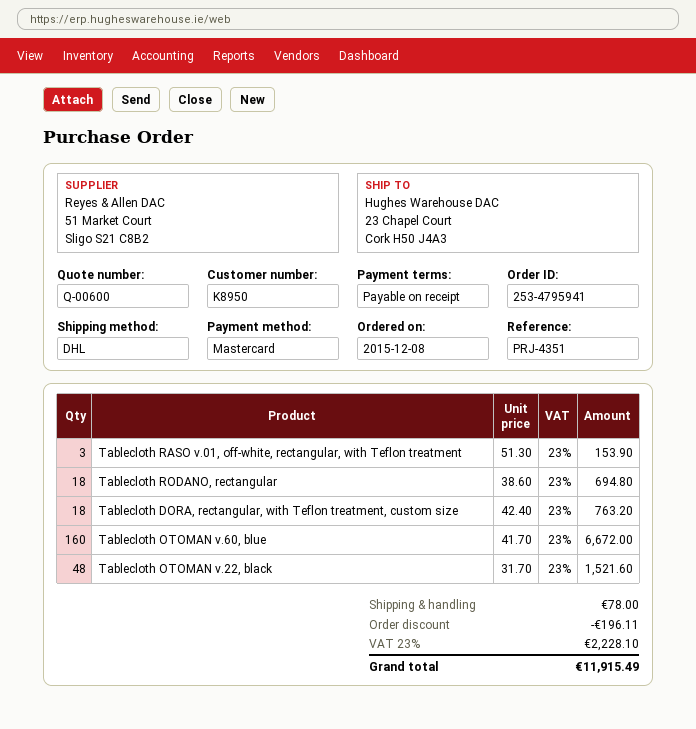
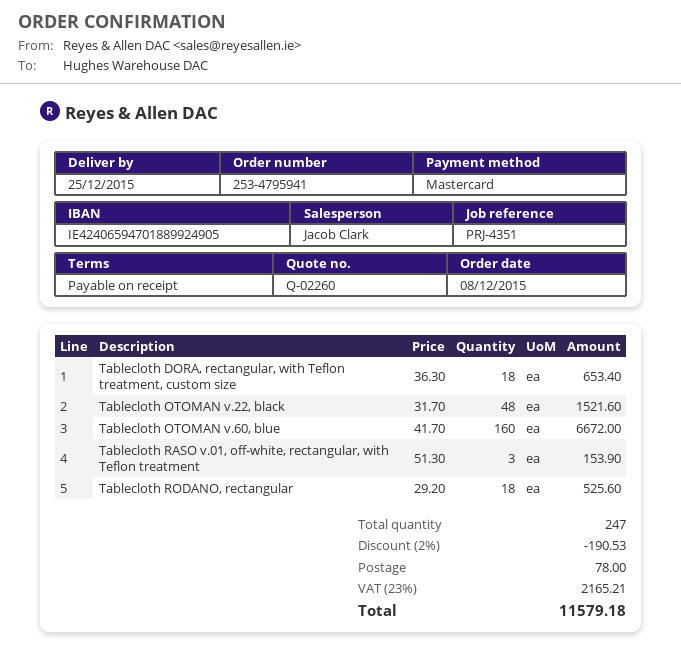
quote number: Q-00600 -> Q-02260
Tablecloth RODANO, rectangular: 18 x 38.60 = 694.80 -> 18 x 29.20 = 525.60
Tablecloth DORA, rectangular, with Teflon treatment, custom size: 18 x 42.40 = 763.20 -> 18 x 36.30 = 653.40
discount: 196.11 -> 190.53
tax: 23% = 2228.10 -> 23% = 2165.21
total: 11915.49 -> 11579.18

